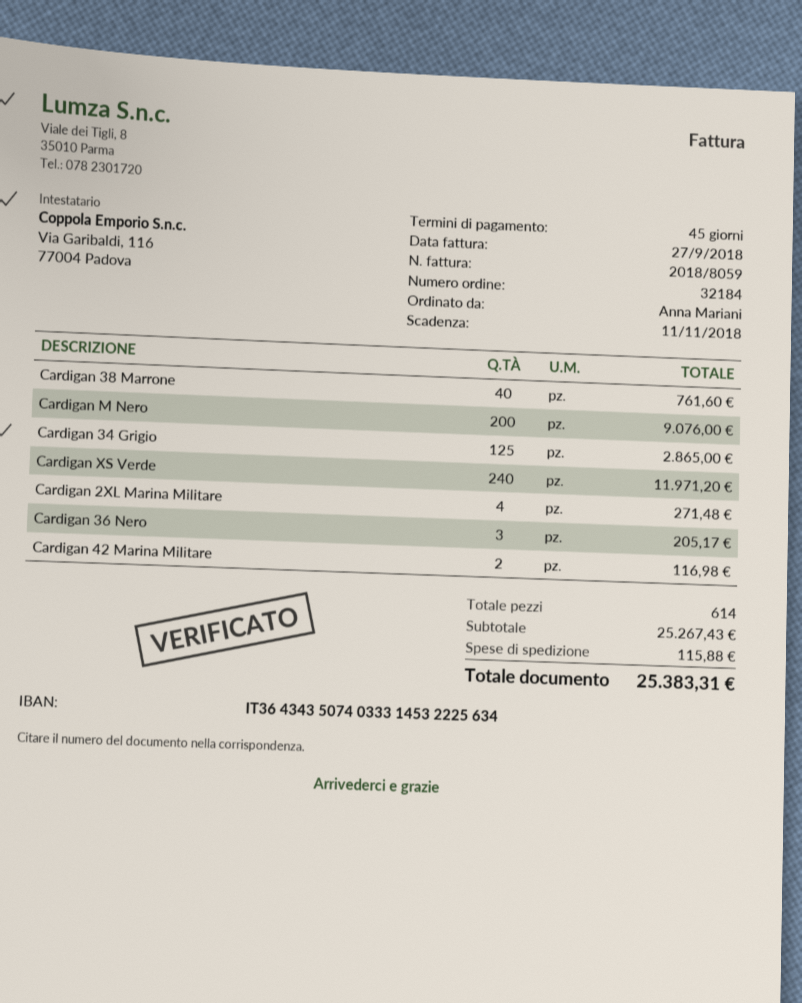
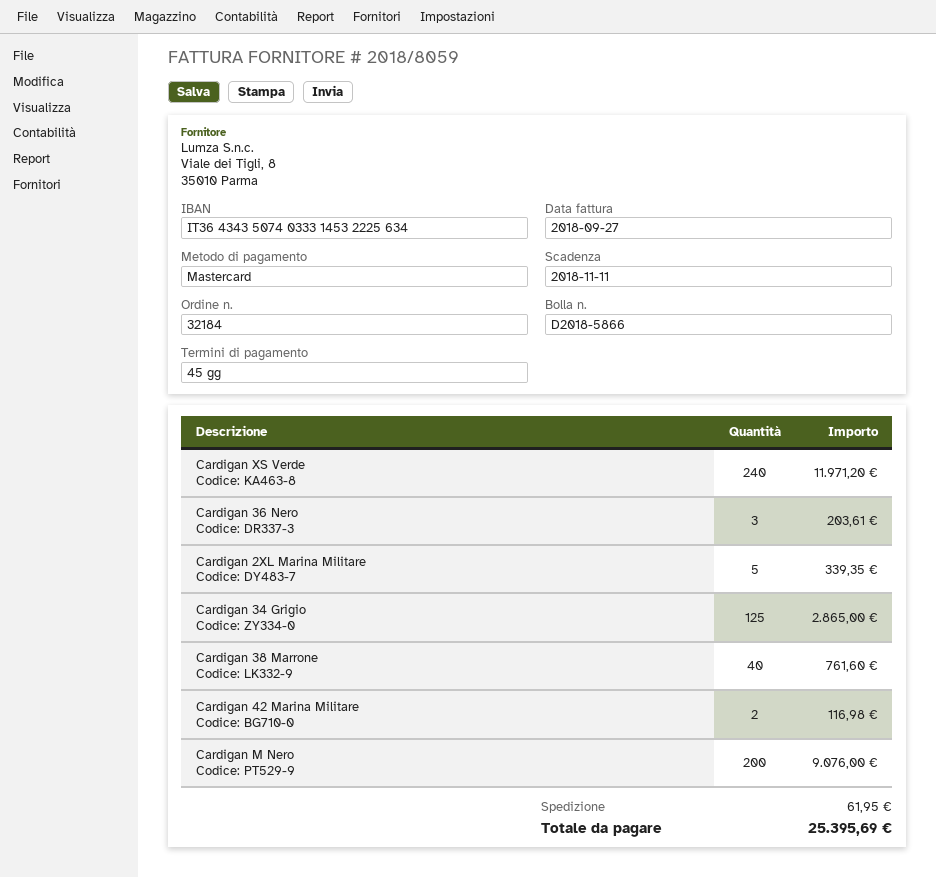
Cardigan 2XL Marina Militare: 4 for 271.48 -> 5 for 339.35
Cardigan 36 Nero: 3 for 205.17 -> 3 for 203.61
shipping: 115.88 -> 61.95
total: 25383.31 -> 25395.69

